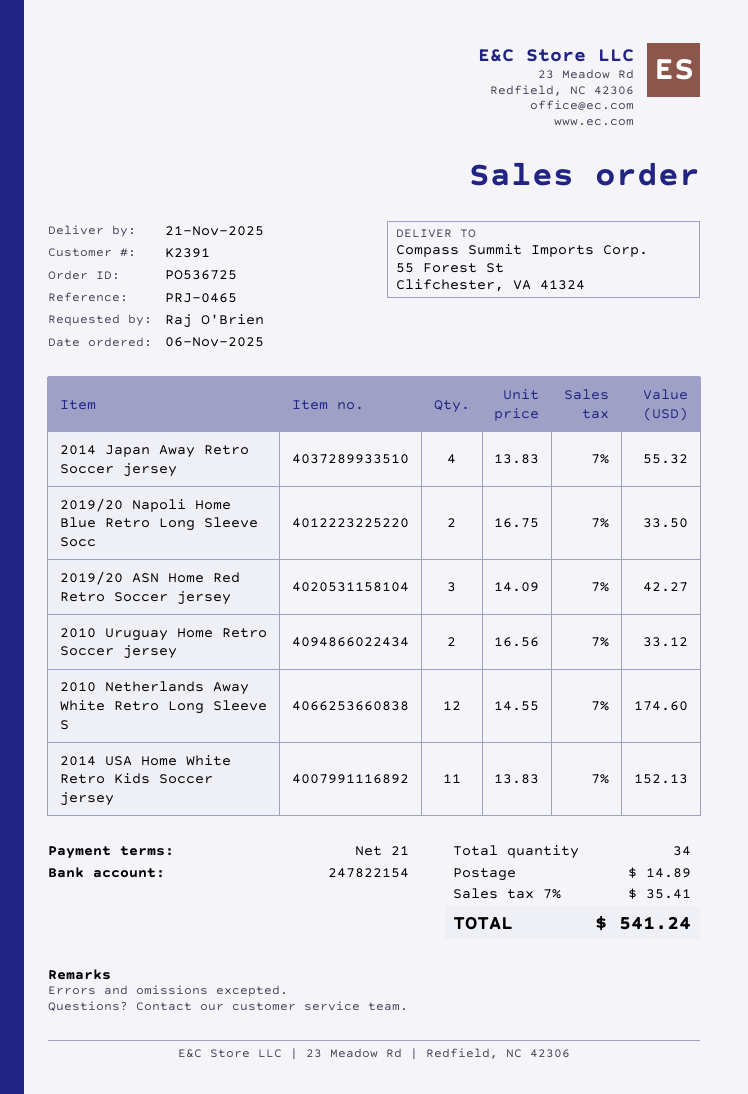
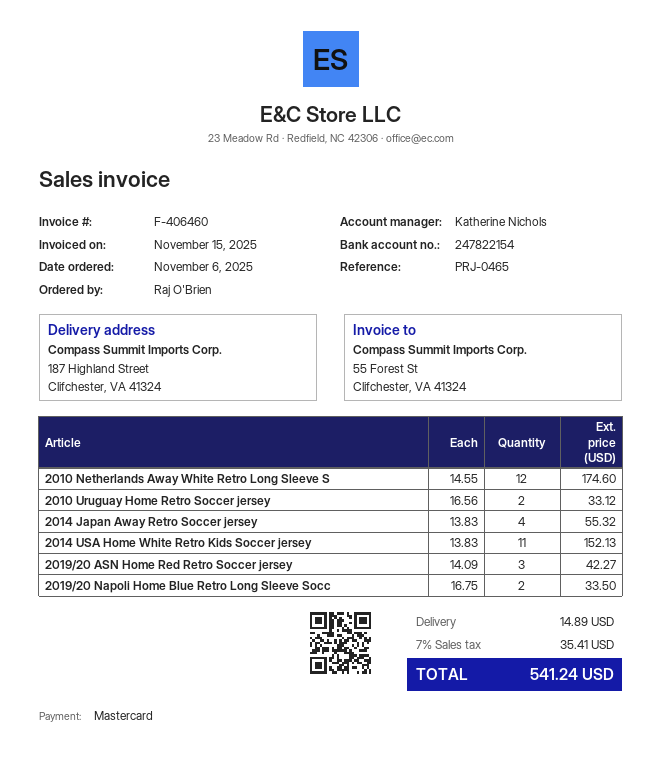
ship to: 55 Forest St, Clifchester, VA 41324 -> 187 Highland Street, Clifchester, VA 41324

